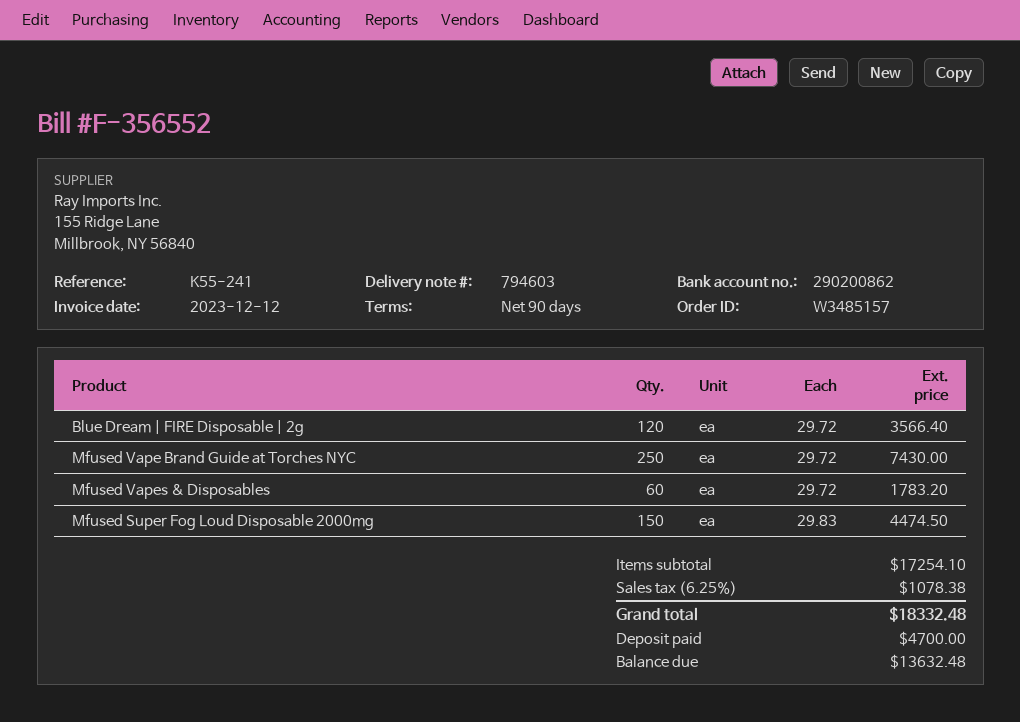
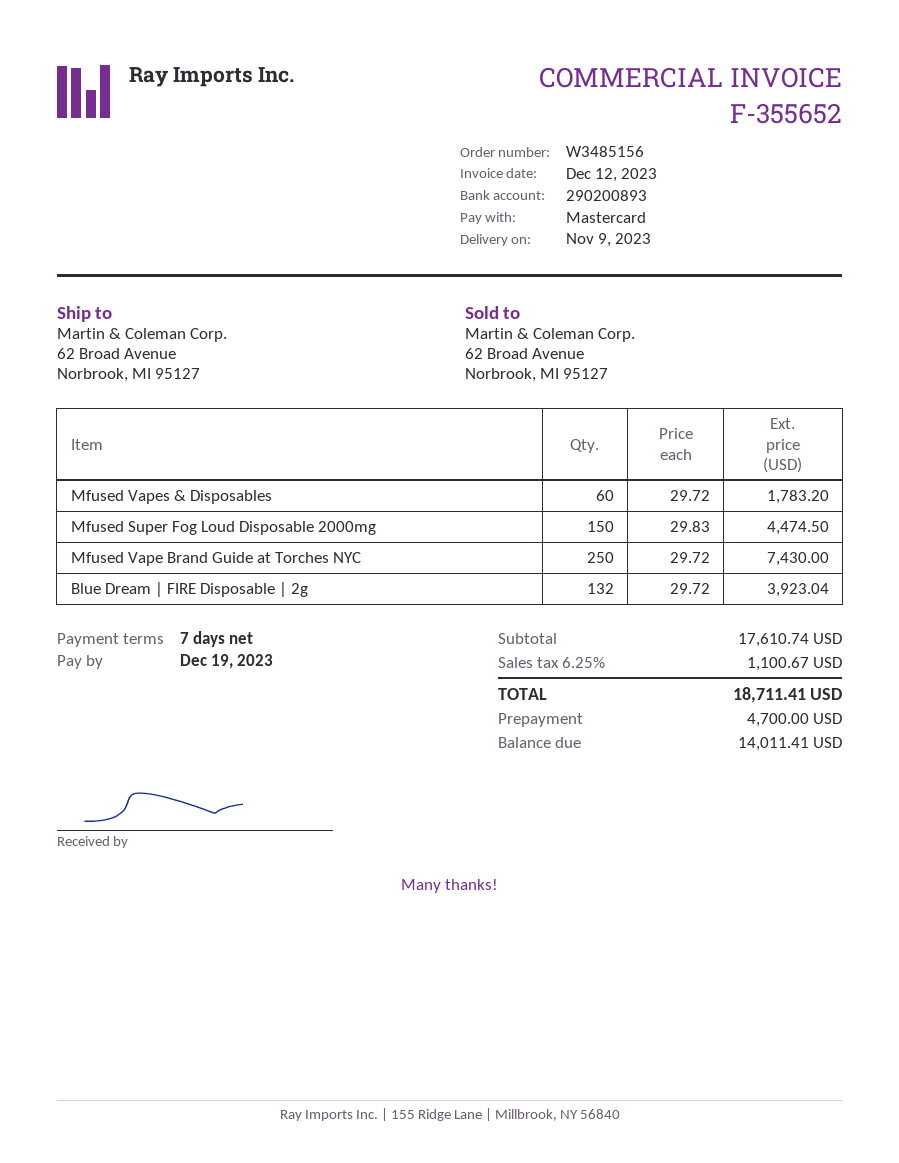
order number: W3485157 -> W3485156
invoice number: F-356552 -> F-355652
payment terms: 90 days -> 7 days
bank account: 290200862 -> 290200893
Blue Dream | FIRE Disposable | 2g: 120 x 29.72 = 3566.40 -> 132 x 29.72 = 3923.04
subtotal: 17254.10 -> 17610.74
tax: 6.25% = 1078.38 -> 6.25% = 1100.67
total: 18332.48 -> 18711.41
balance: 13632.48 -> 14011.41

